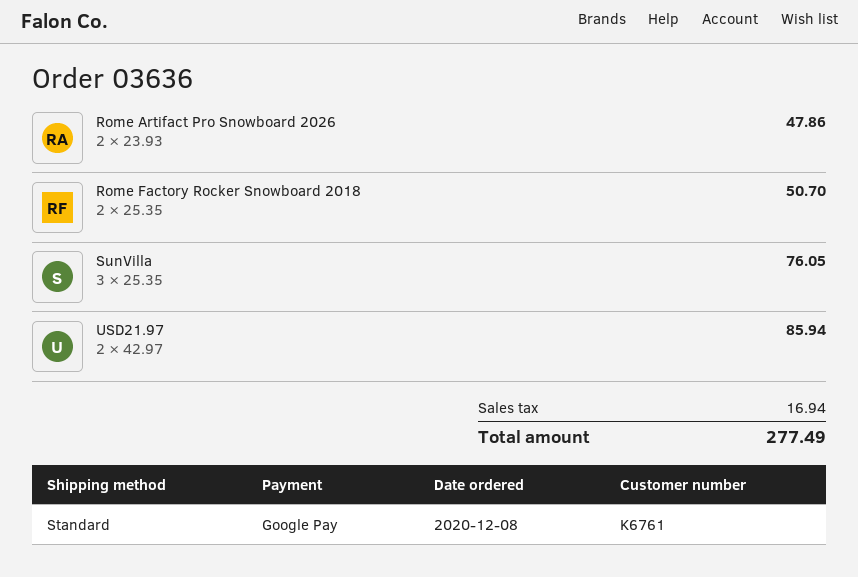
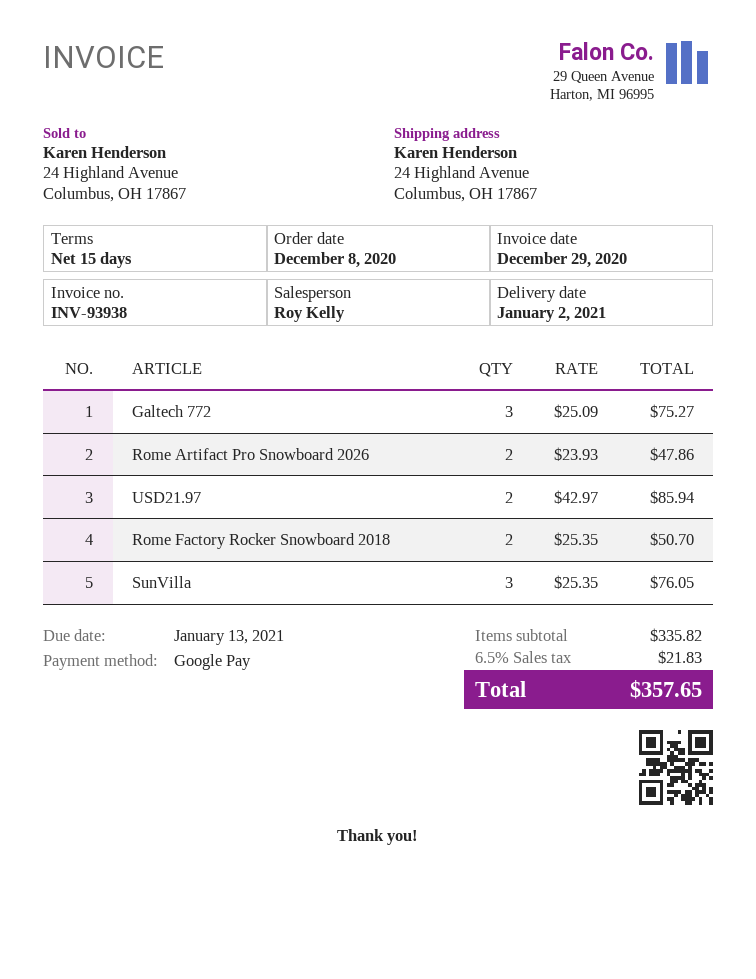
Galtech 772: none -> 3 x 25.09 = 75.27
tax: 16.94 -> 21.83
total: 277.49 -> 357.65

